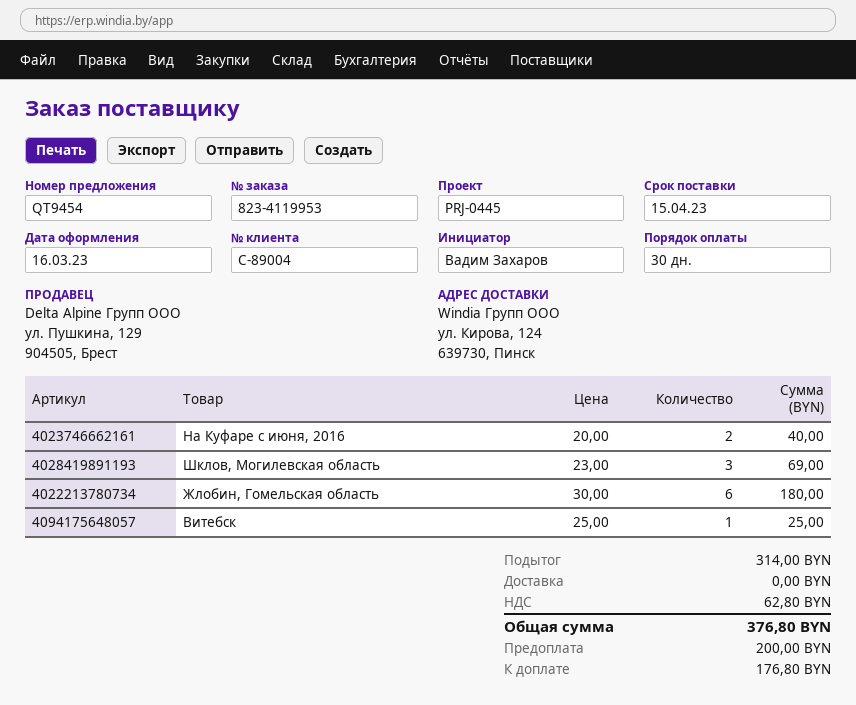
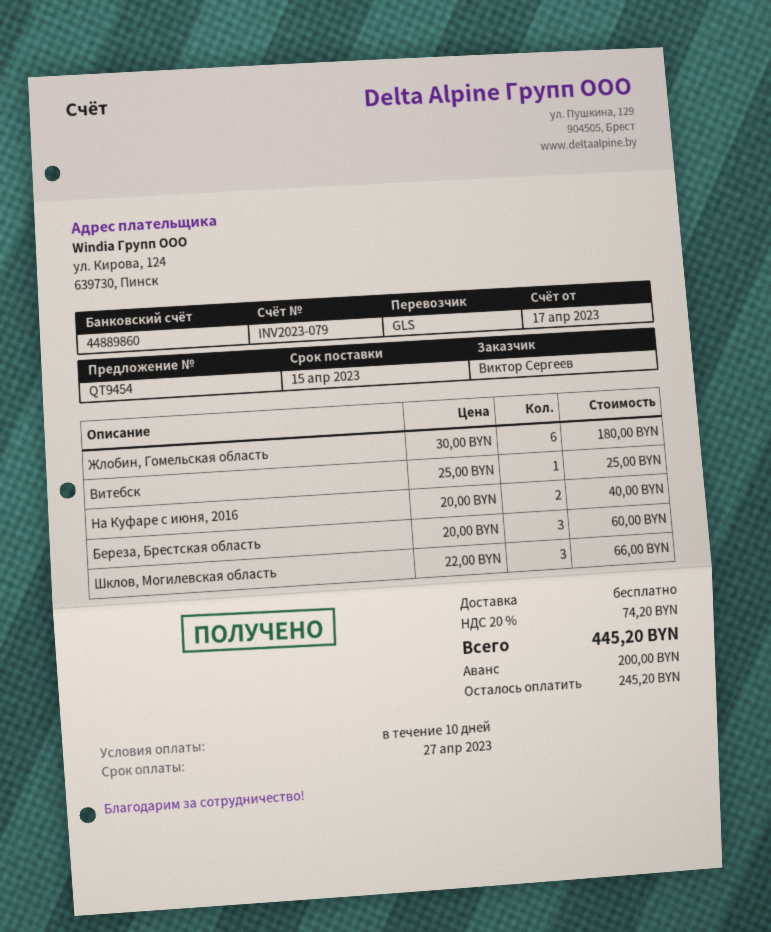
payment terms: 30 days -> 10 days
ordered by: Вадим Захаров -> Виктор Сергеев
Шклов, Могилевская область: 3 x 23.00 = 69.00 -> 3 x 22.00 = 66.00
Береза, Брестская область: none -> 3 x 20.00 = 60.00
tax: 62.80 -> 74.20
total: 376.80 -> 445.20
balance: 176.80 -> 245.20

